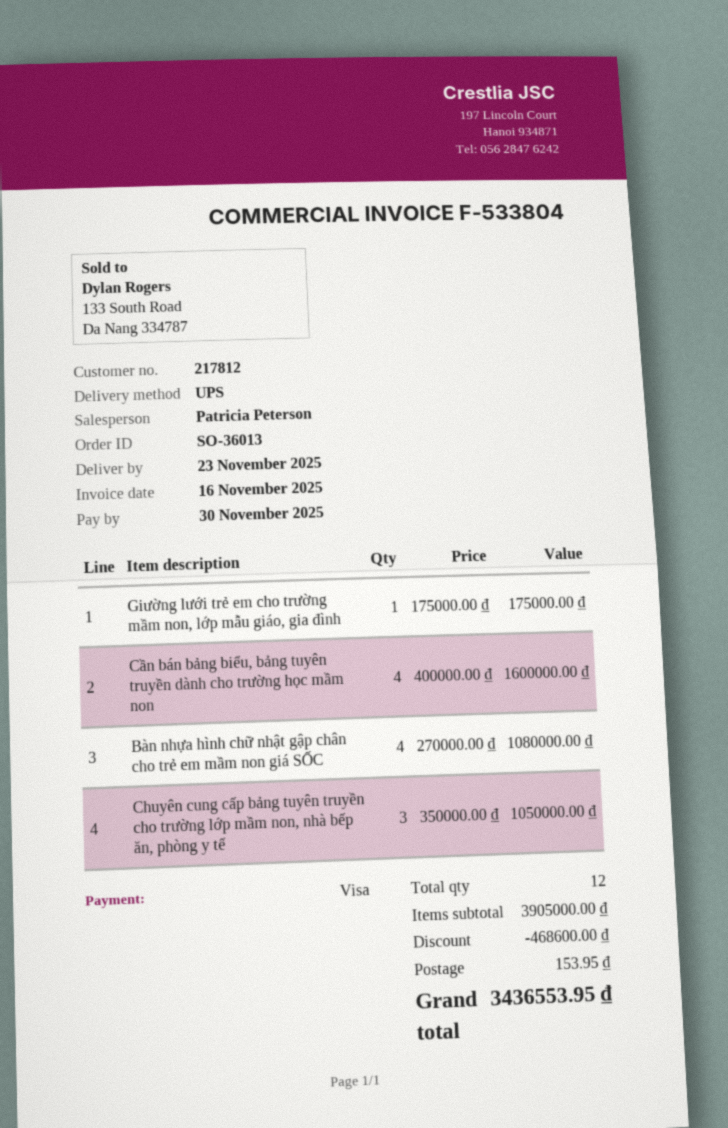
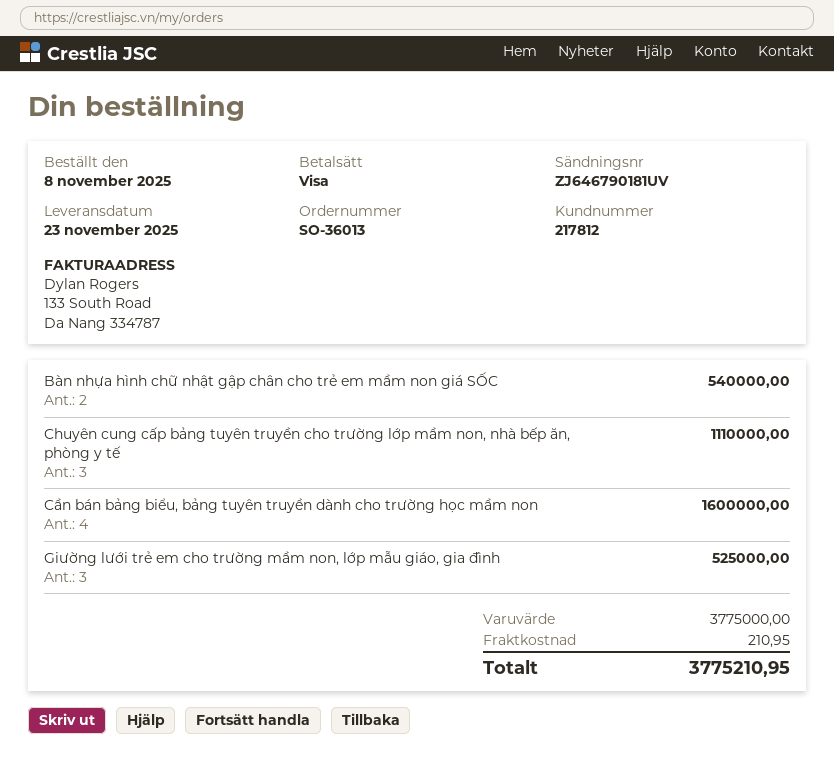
Giường lưới trẻ em cho trường mầm non, lớp mẫu giáo, gia đình: 1 for 175000.00 -> 3 for 525000.00
Bàn nhựa hình chữ nhật gập chân cho trẻ em mầm non giá SỐC: 4 for 1080000.00 -> 2 for 540000.00
Chuyên cung cấp bảng tuyên truyền cho trường lớp mầm non, nhà bếp ăn, phòng y tế: 3 for 1050000.00 -> 3 for 1110000.00
subtotal: 3905000.00 -> 3775000.00
discount: 468600.00 -> none
shipping: 153.95 -> 210.95
total: 3436553.95 -> 3775210.95

